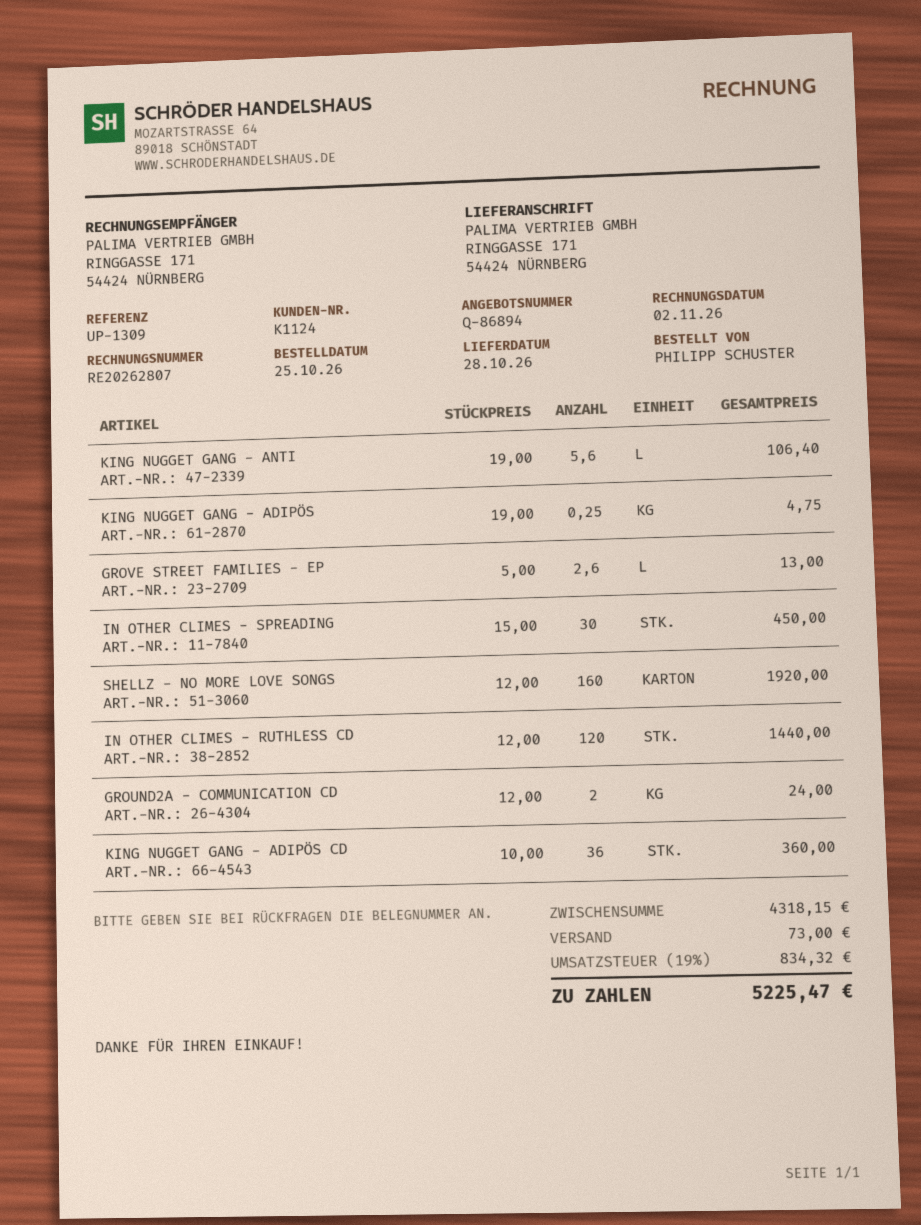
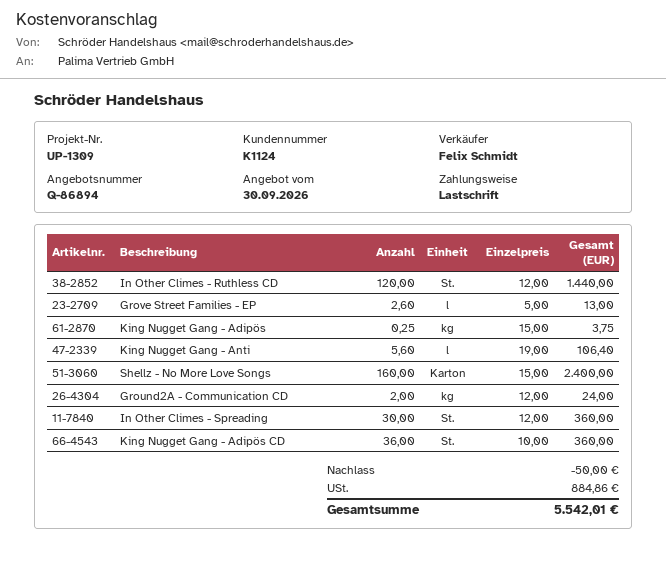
KING NUGGET GANG - ADIPÖS: 0.25 x 19.00 = 4.75 -> 0.25 x 15.00 = 3.75
IN OTHER CLIMES - SPREADING: 30 x 15.00 = 450.00 -> 30 x 12.00 = 360.00
SHELLZ - NO MORE LOVE SONGS: 160 x 12.00 = 1920.00 -> 160 x 15.00 = 2400.00
discount: none -> 50.00
shipping: 73.00 -> none
tax: 834.32 -> 884.86
total: 5225.47 -> 5542.01

